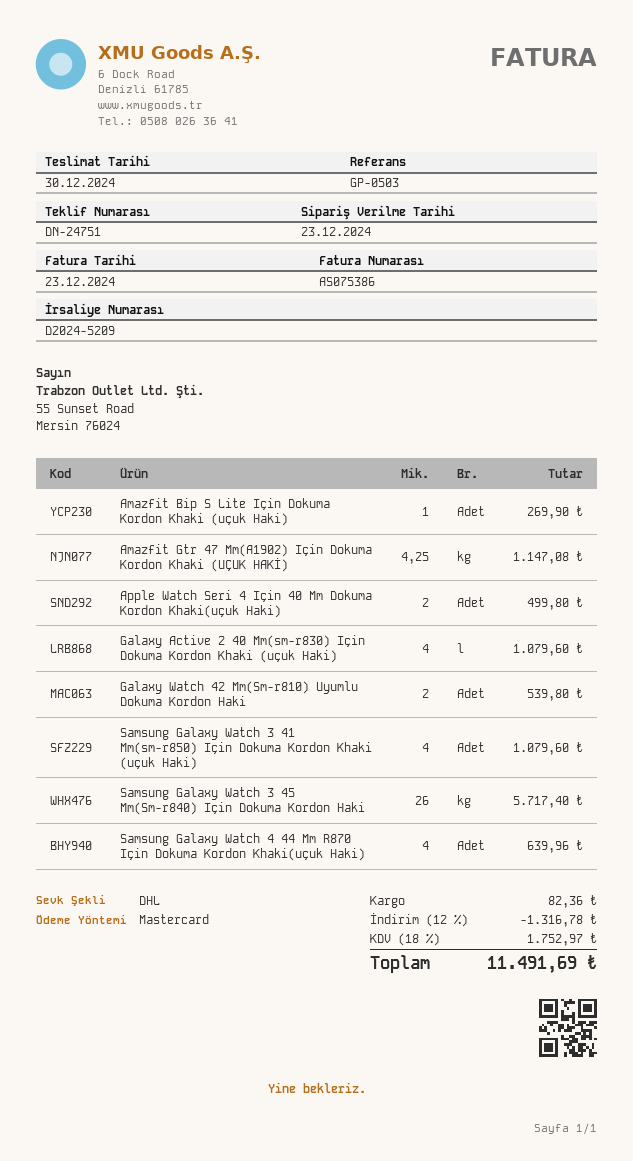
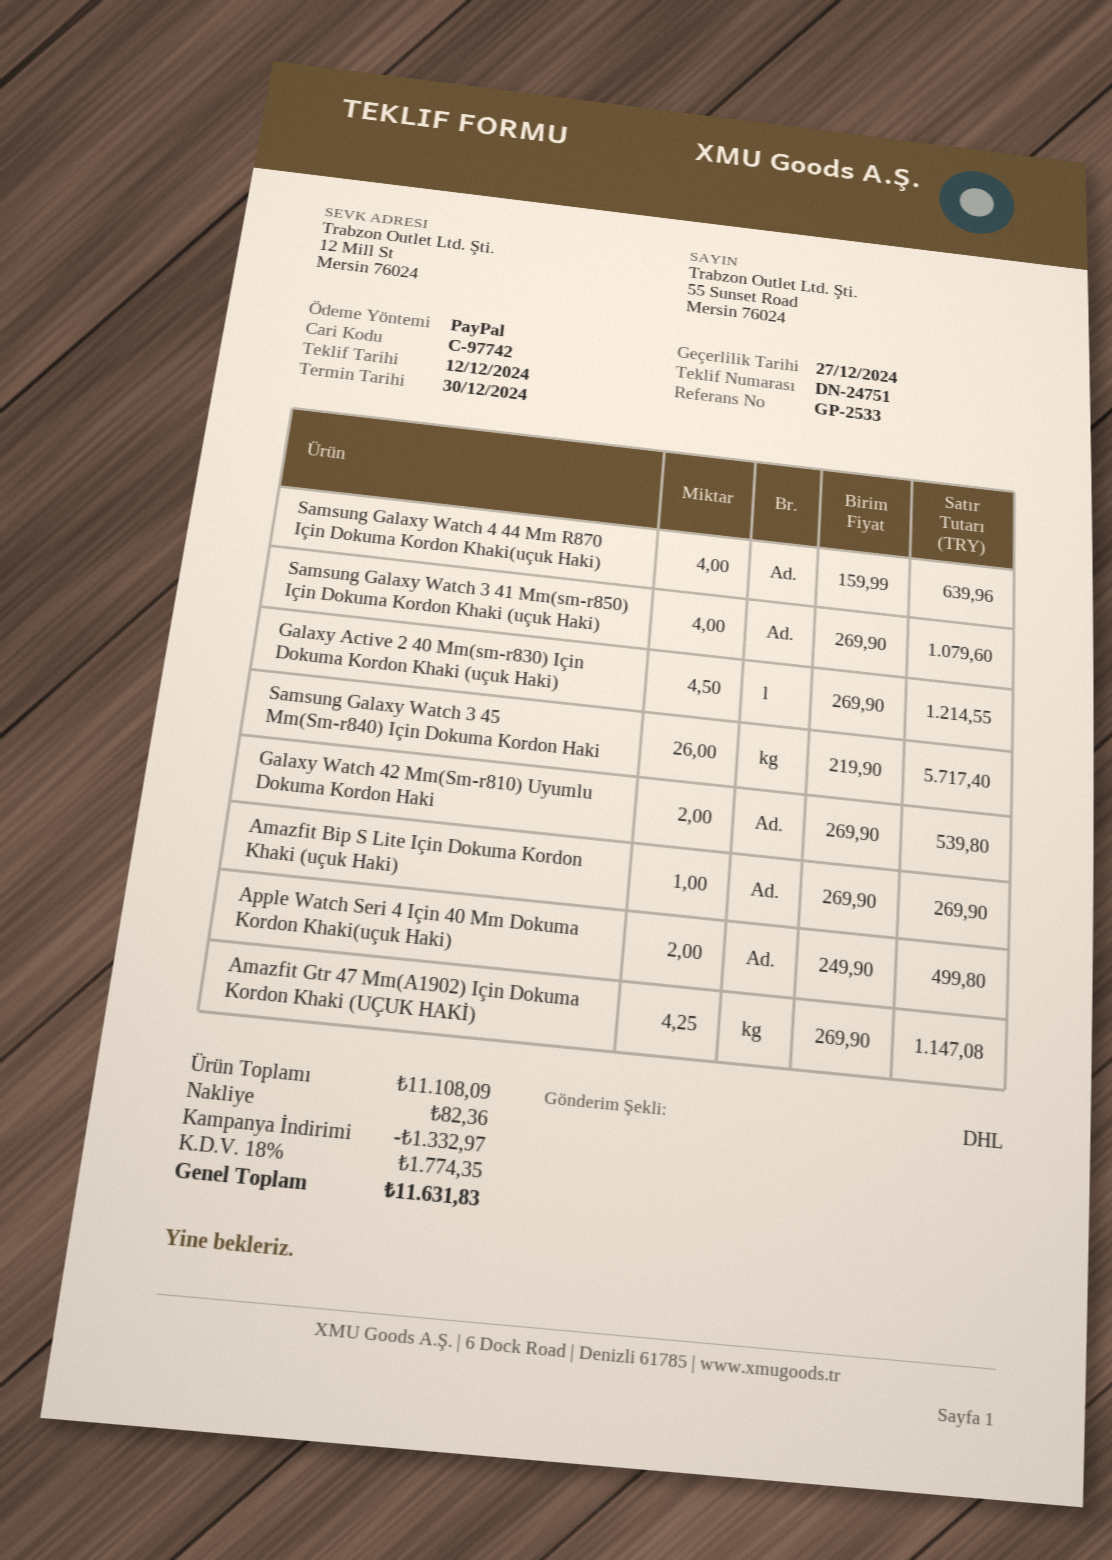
reference: GP-0503 -> GP-2533
payment method: Mastercard -> PayPal
Galaxy Active 2 40 Mm(sm-r830) Için Dokuma Kordon Khaki (uçuk Haki): 4 for 1079.60 -> 4.5 for 1214.55
discount: 1316.78 -> 1332.97
tax: 18% = 1752.97 -> 18% = 1774.35
total: 11491.69 -> 11631.83

